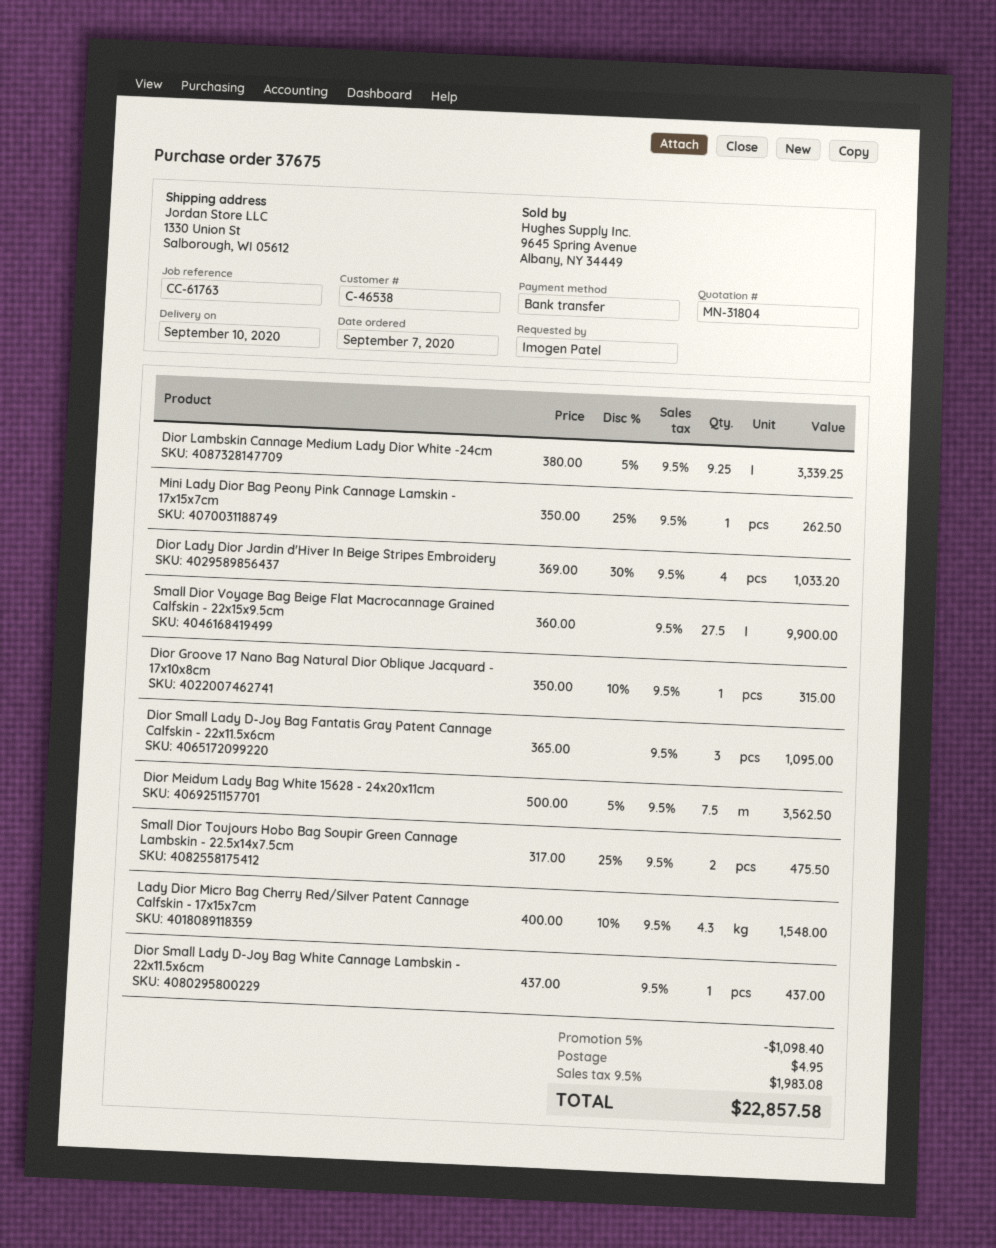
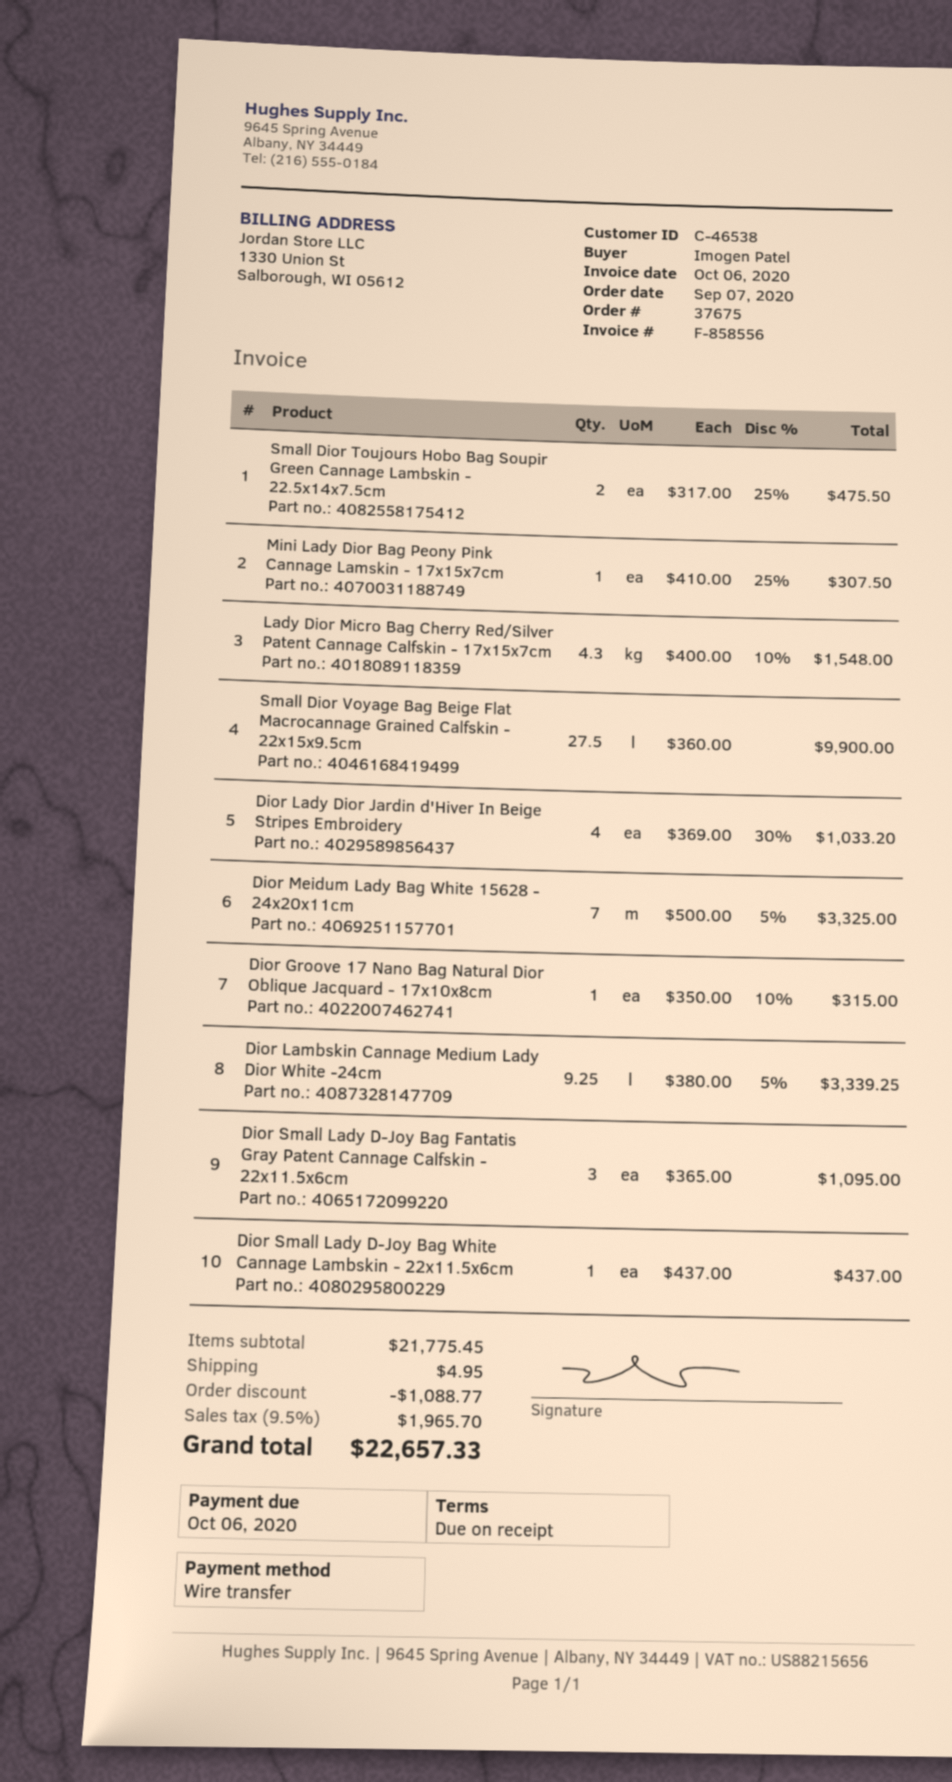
Mini Lady Dior Bag Peony Pink Cannage Lamskin - 17x15x7cm: 1 x 350.00 - 25% = 262.50 -> 1 x 410.00 - 25% = 307.50
Dior Meidum Lady Bag White 15628 - 24x20x11cm: 7.5 x 500.00 - 5% = 3562.50 -> 7 x 500.00 - 5% = 3325.00
discount: 1098.40 -> 1088.77
tax: 9.5% = 1983.08 -> 9.5% = 1965.70
total: 22857.58 -> 22657.33

